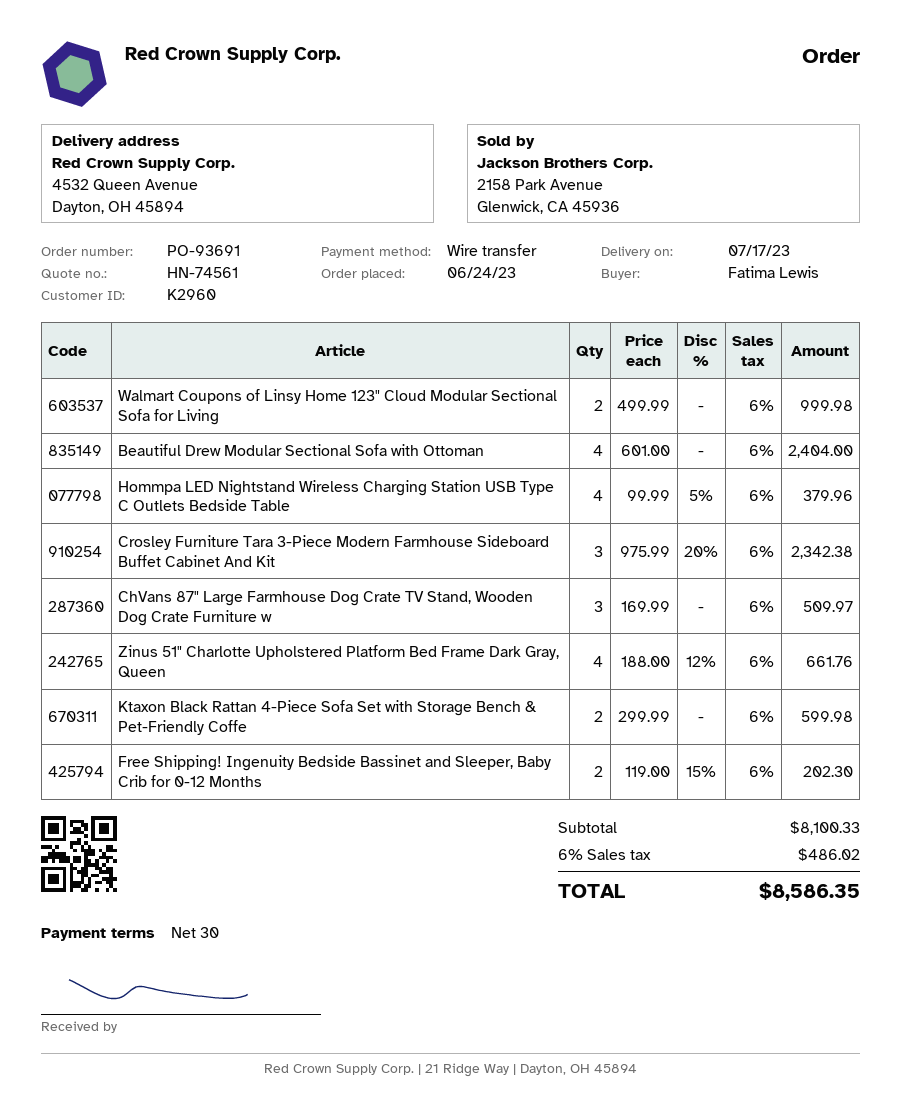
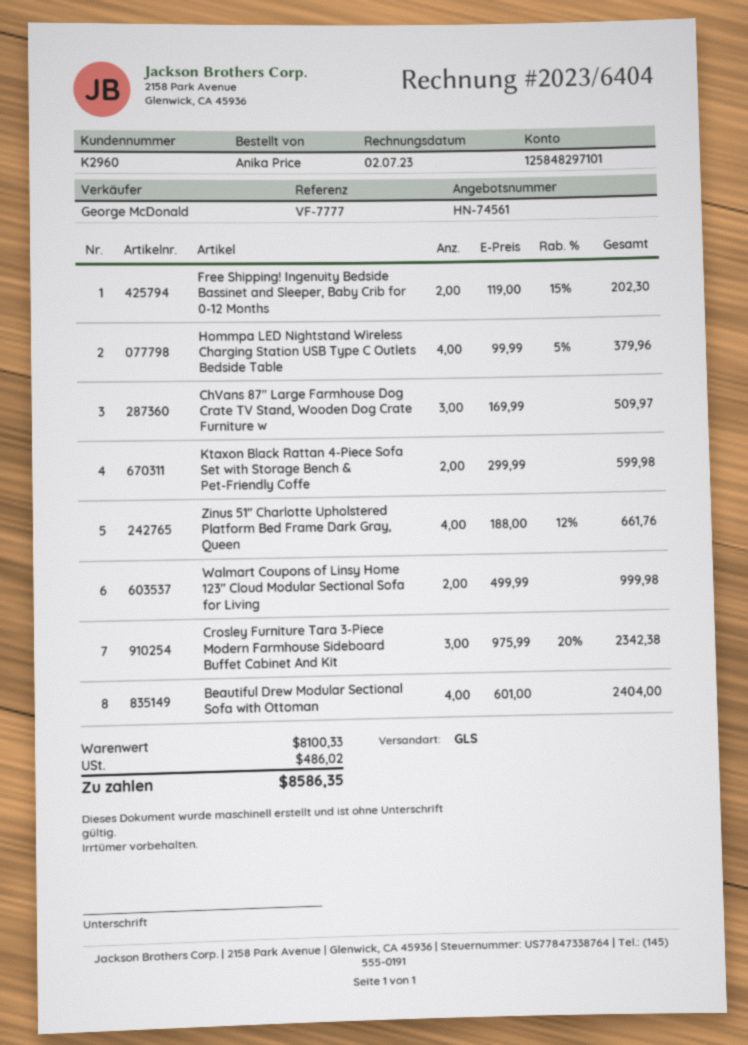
ordered by: Fatima Lewis -> Anika Price

